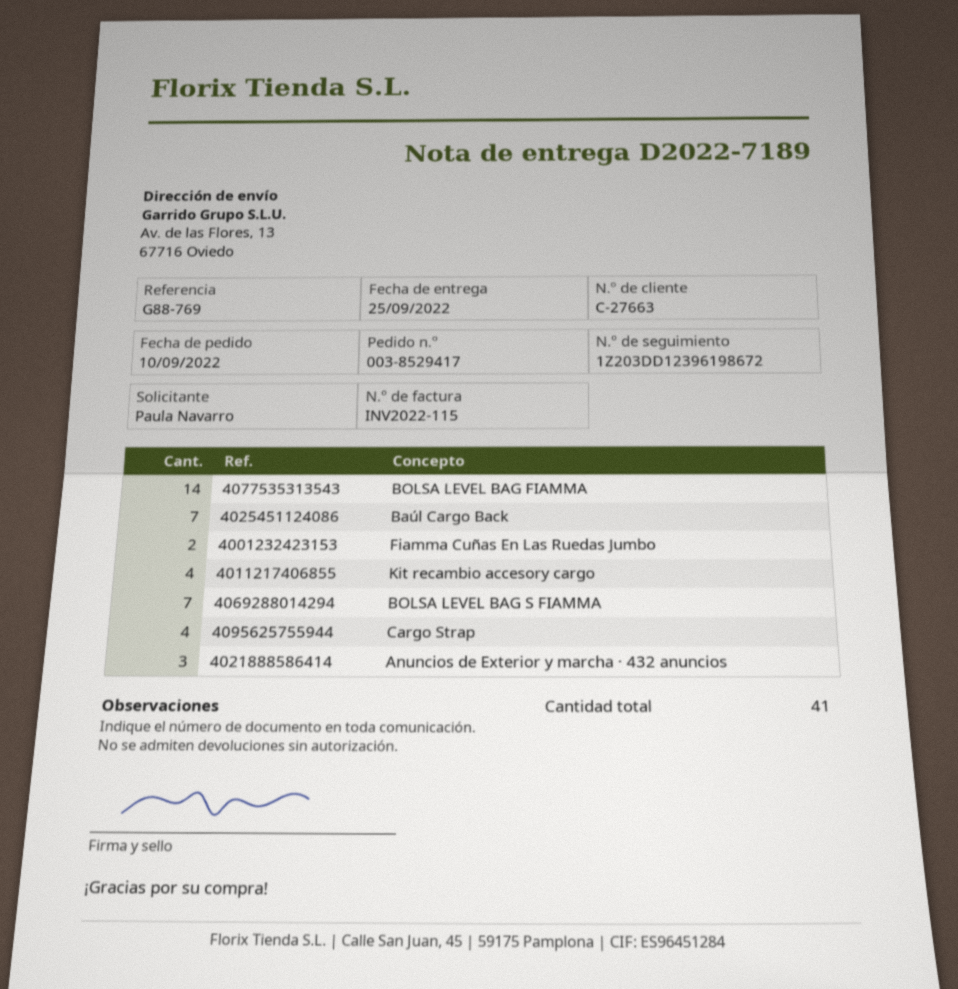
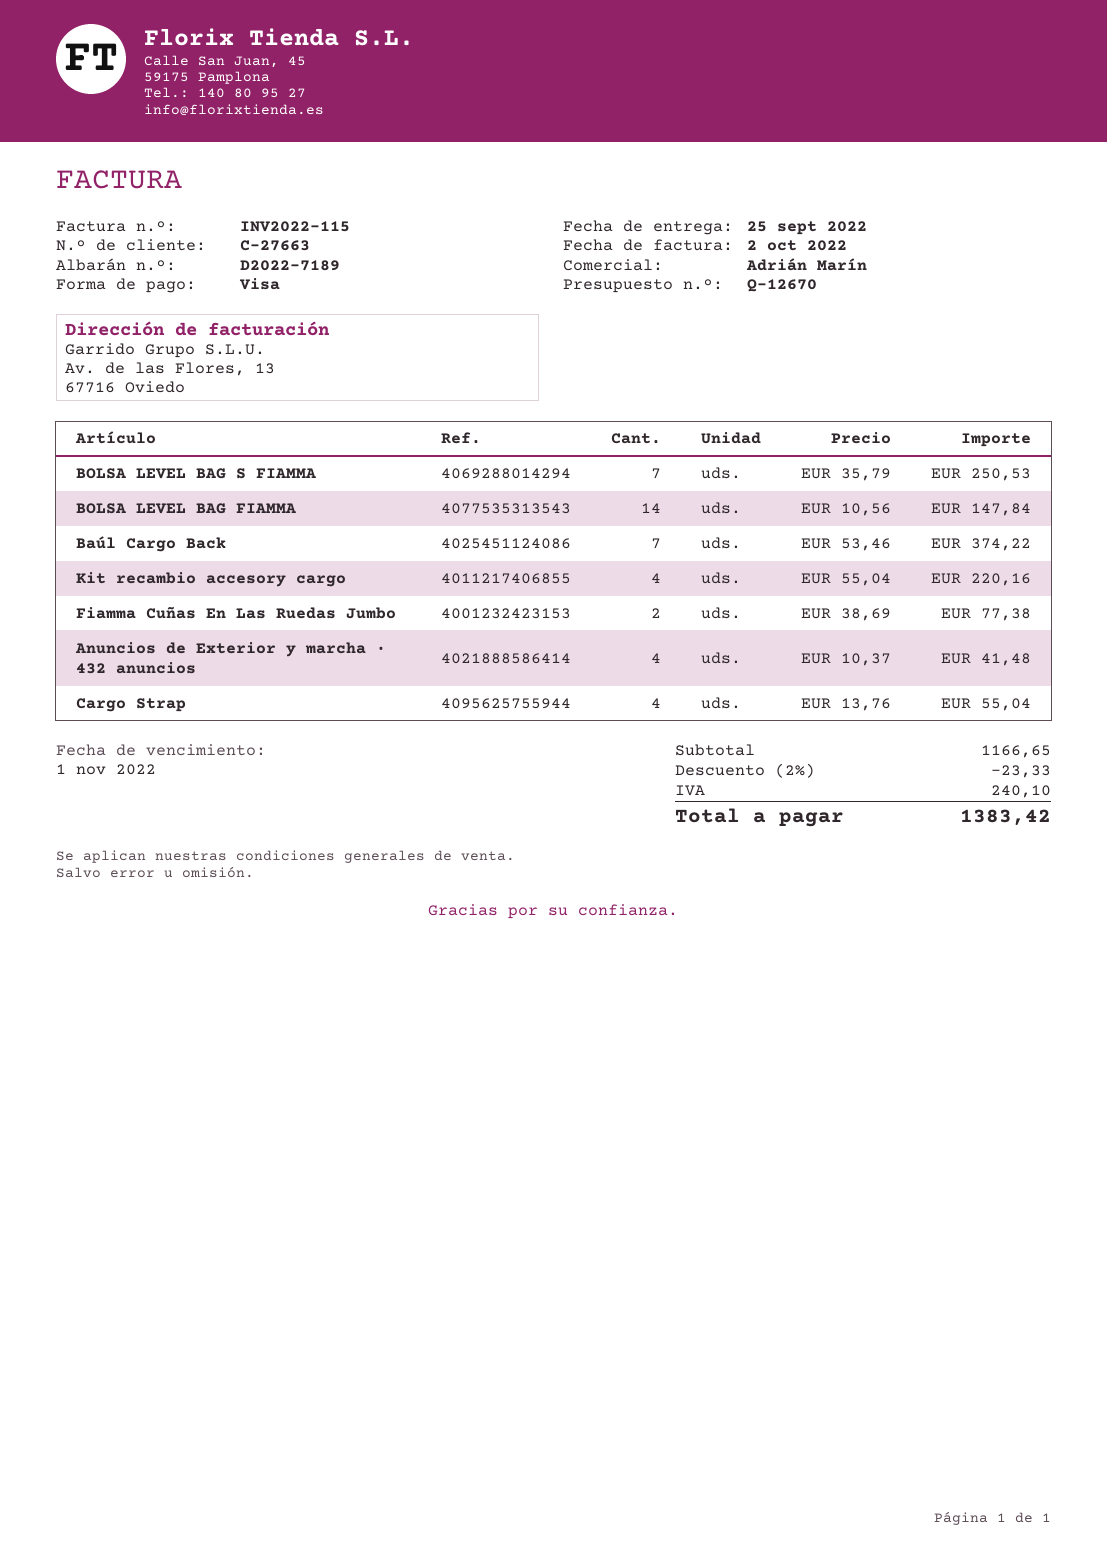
Anuncios de Exterior y marcha · 432 anuncios: 3 -> 4

